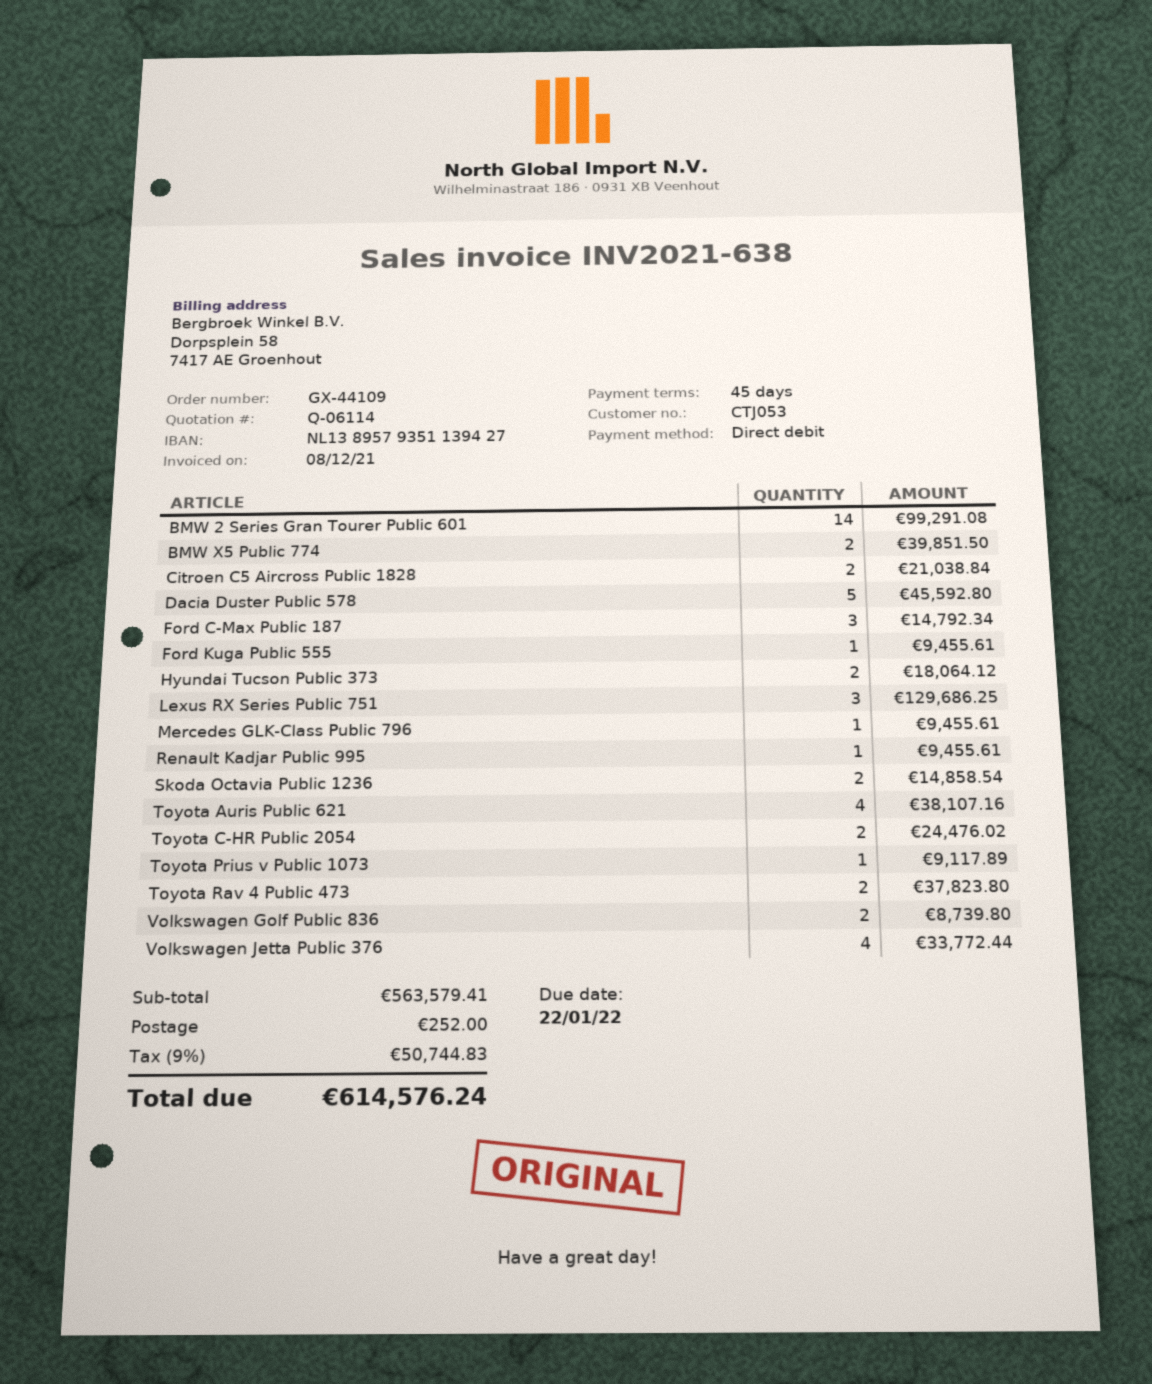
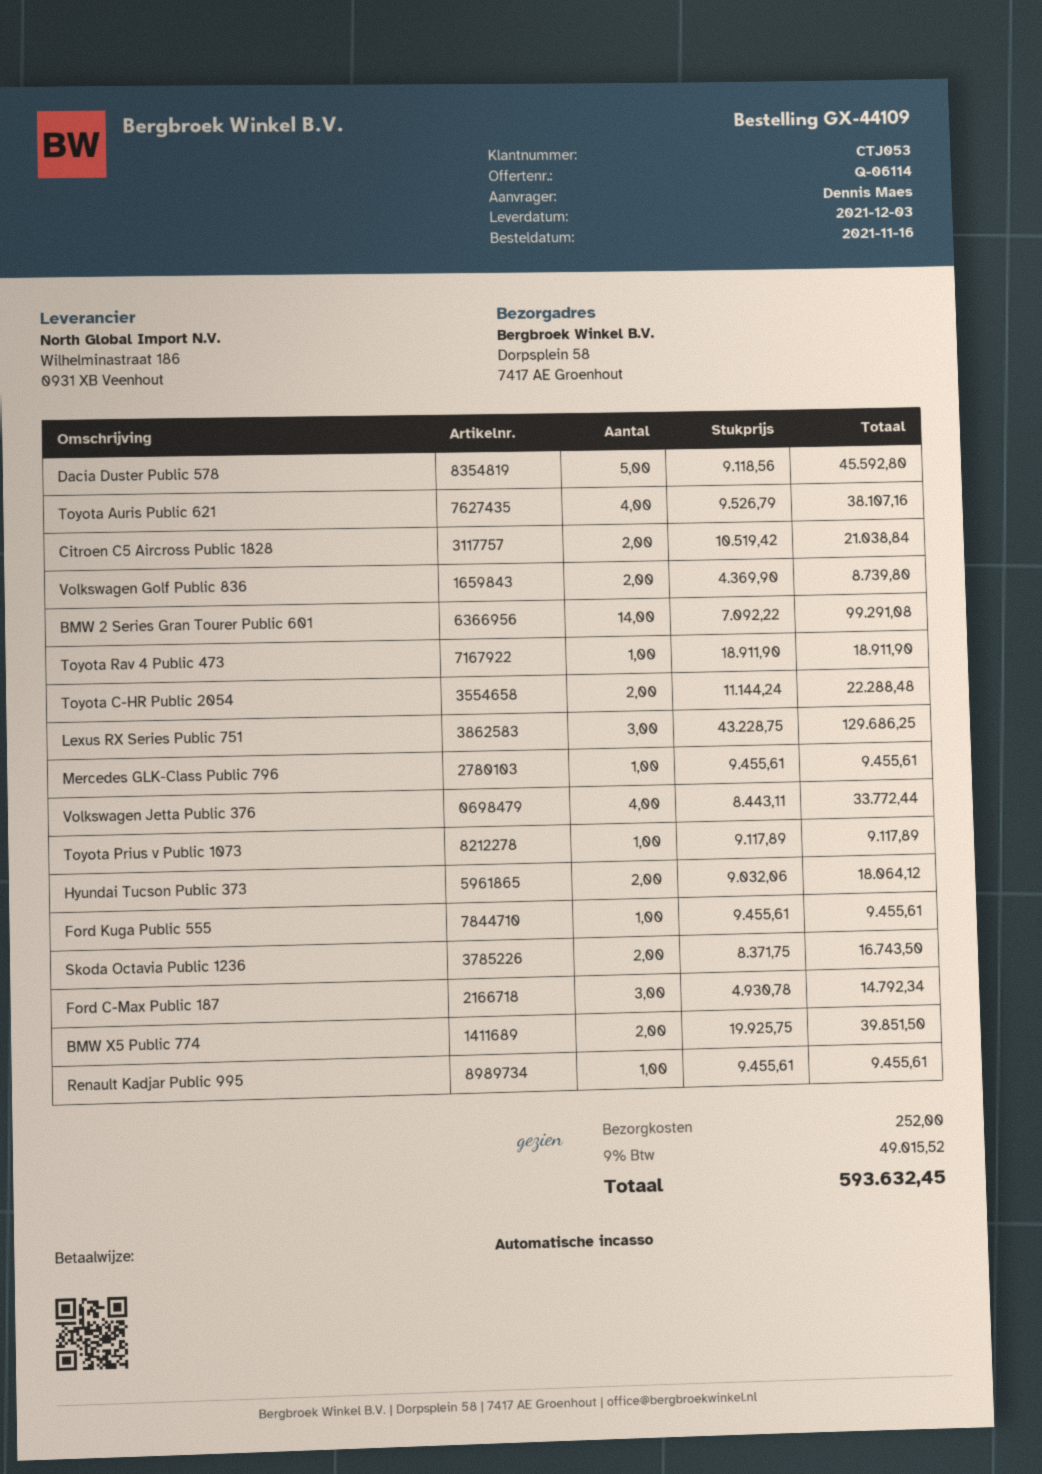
Skoda Octavia Public 1236: 2 for 14858.54 -> 2 for 16743.50
Toyota C-HR Public 2054: 2 for 24476.02 -> 2 for 22288.48
Toyota Rav 4 Public 473: 2 for 37823.80 -> 1 for 18911.90
tax: 9% = 50744.83 -> 9% = 49015.52
total: 614576.24 -> 593632.45

